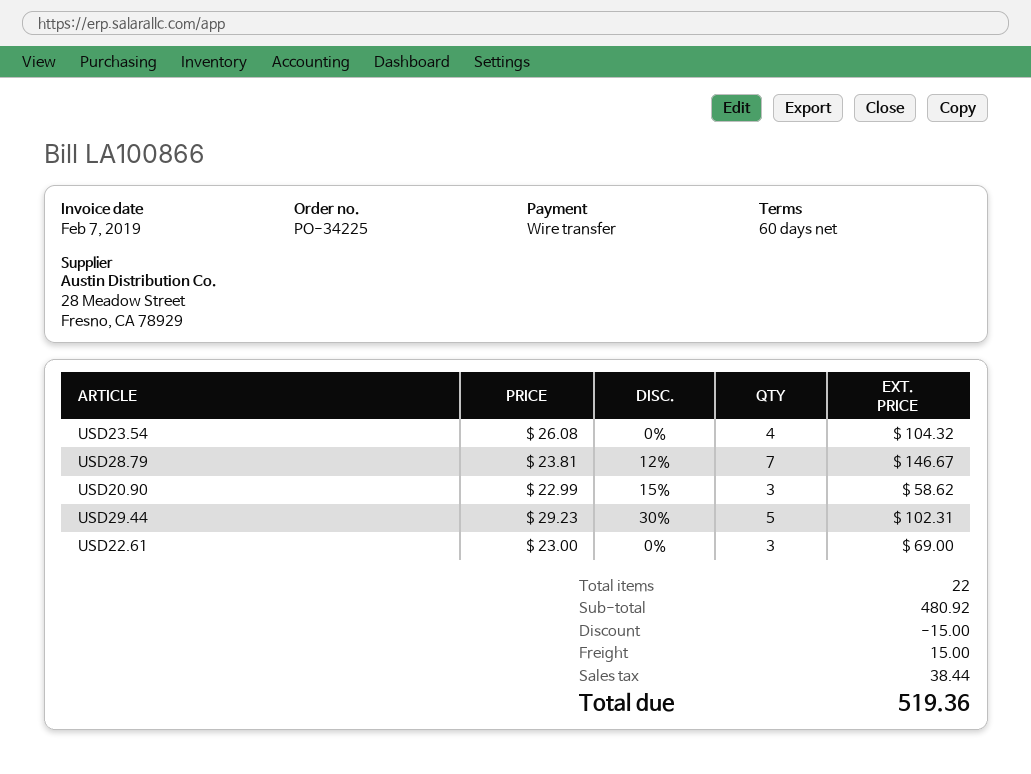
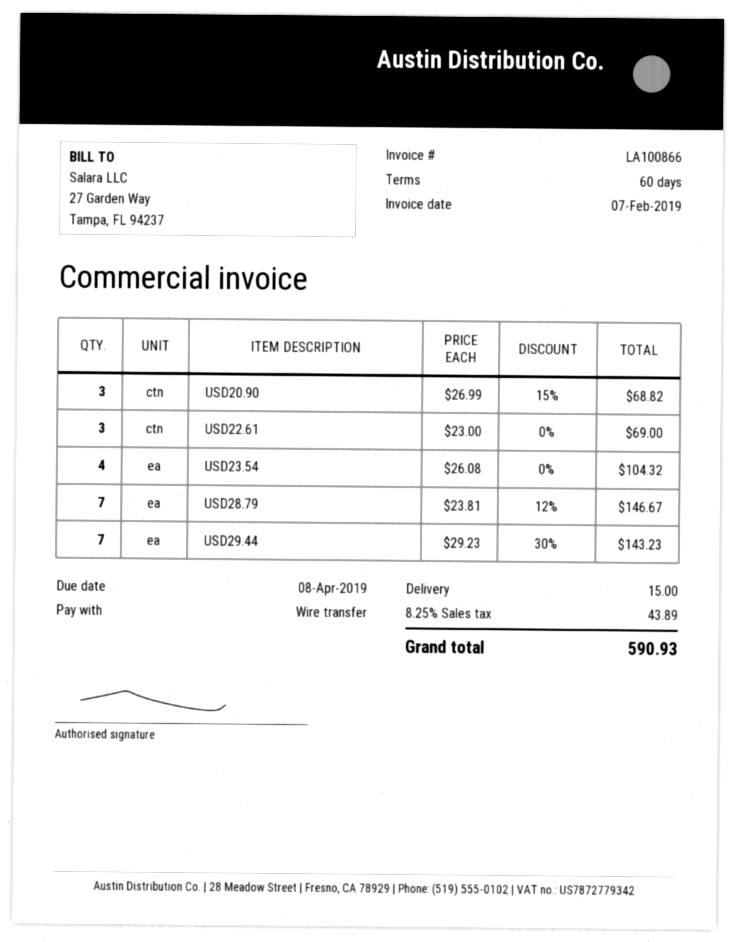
USD20.90: 3 x 22.99 - 15% = 58.62 -> 3 x 26.99 - 15% = 68.82
USD29.44: 5 x 29.23 - 30% = 102.31 -> 7 x 29.23 - 30% = 143.23
discount: 15.00 -> none
tax: 38.44 -> 43.89
total: 519.36 -> 590.93

